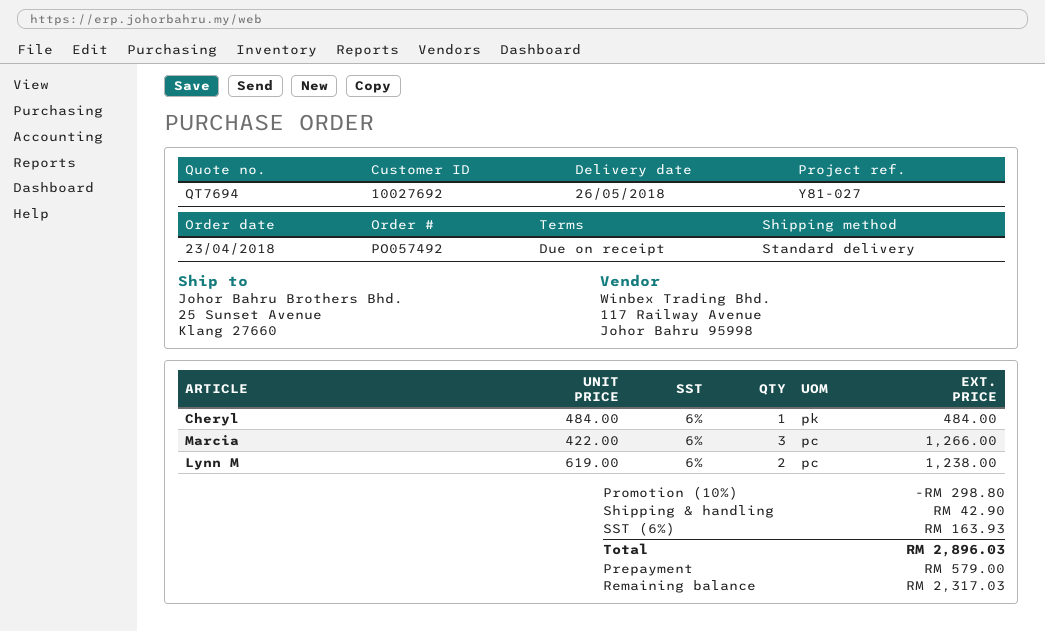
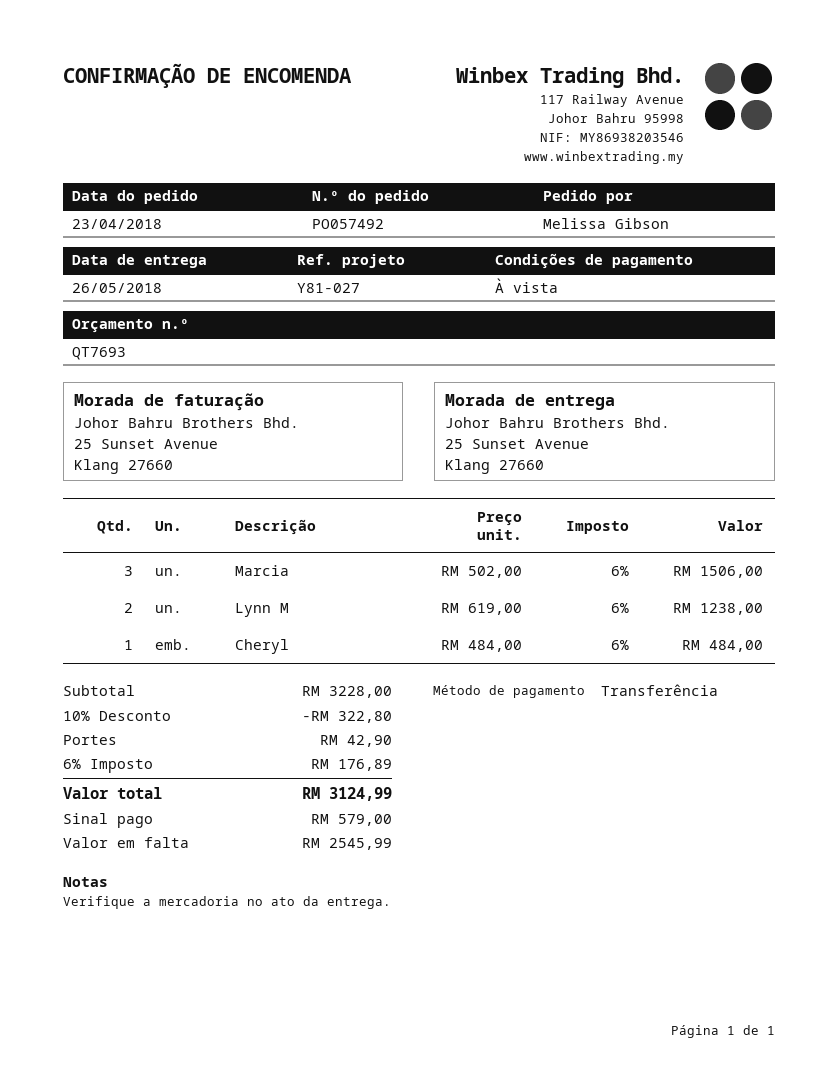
quote number: QT7694 -> QT7693
Marcia: 3 x 422.00 = 1266.00 -> 3 x 502.00 = 1506.00
discount: 10% = 298.80 -> 10% = 322.80
tax: 6% = 163.93 -> 6% = 176.89
total: 2896.03 -> 3124.99
balance: 2317.03 -> 2545.99

